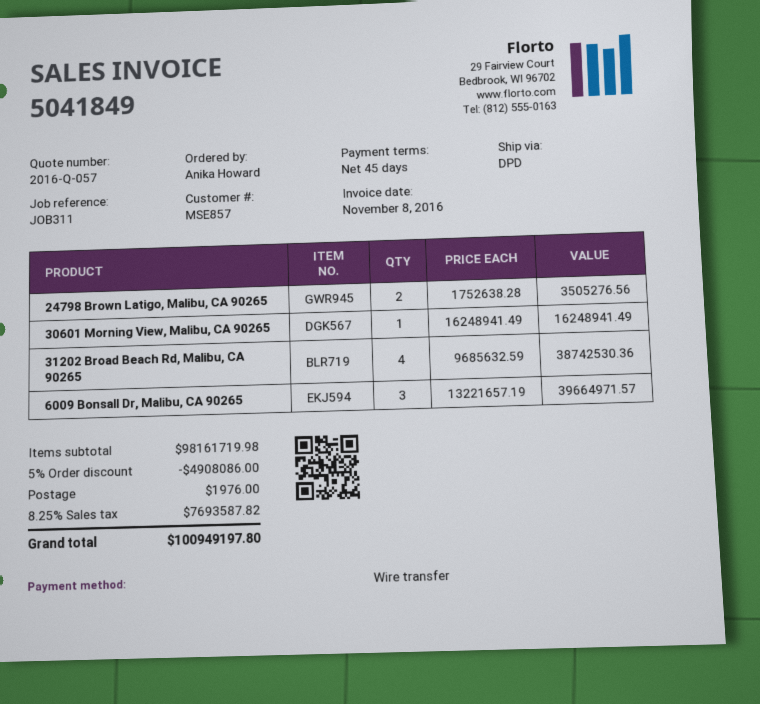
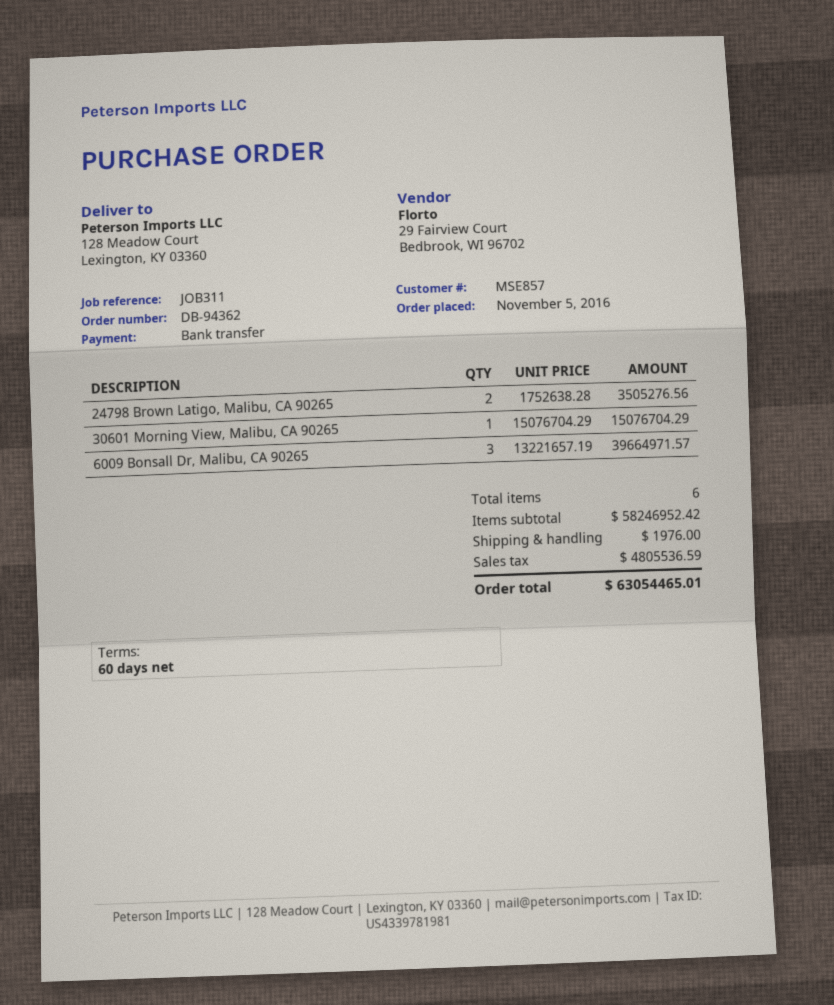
payment terms: 45 days -> 60 days
30601 Morning View, Malibu, CA 90265: 1 x 16248941.49 = 16248941.49 -> 1 x 15076704.29 = 15076704.29
31202 Broad Beach Rd, Malibu, CA 90265: 4 x 9685632.59 = 38742530.36 -> none
subtotal: 98161719.98 -> 58246952.42
discount: 5% = 4908086.00 -> none
tax: 7693587.82 -> 4805536.59
total: 100949197.80 -> 63054465.01

